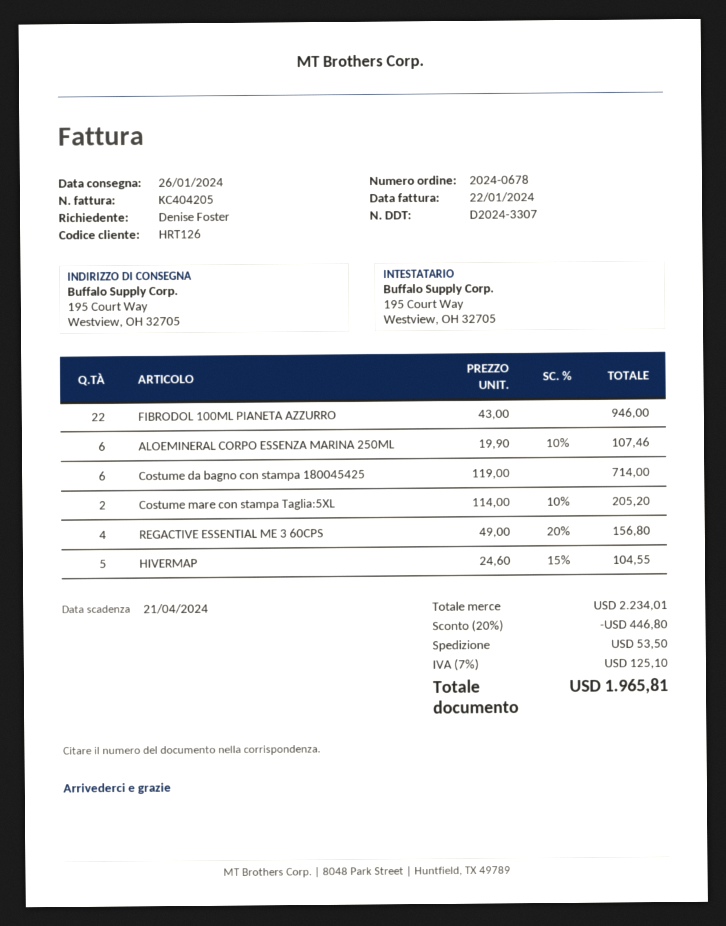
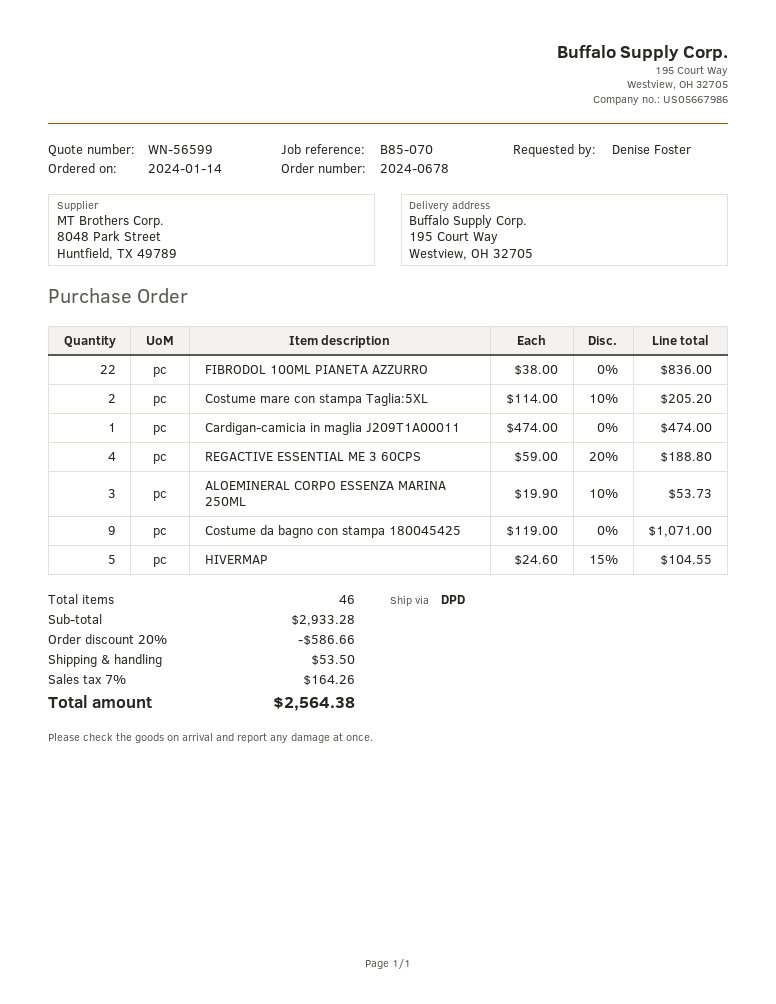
FIBRODOL 100ML PIANETA AZZURRO: 22 x 43.00 = 946.00 -> 22 x 38.00 = 836.00
ALOEMINERAL CORPO ESSENZA MARINA 250ML: 6 x 19.90 - 10% = 107.46 -> 3 x 19.90 - 10% = 53.73
Costume da bagno con stampa 180045425: 6 x 119.00 = 714.00 -> 9 x 119.00 = 1071.00
REGACTIVE ESSENTIAL ME 3 60CPS: 4 x 49.00 - 20% = 156.80 -> 4 x 59.00 - 20% = 188.80
Cardigan-camicia in maglia J209T1A00011: none -> 1 x 474.00 = 474.00
subtotal: 2234.01 -> 2933.28
discount: 20% = 446.80 -> 20% = 586.66
tax: 7% = 125.10 -> 7% = 164.26
total: 1965.81 -> 2564.38

